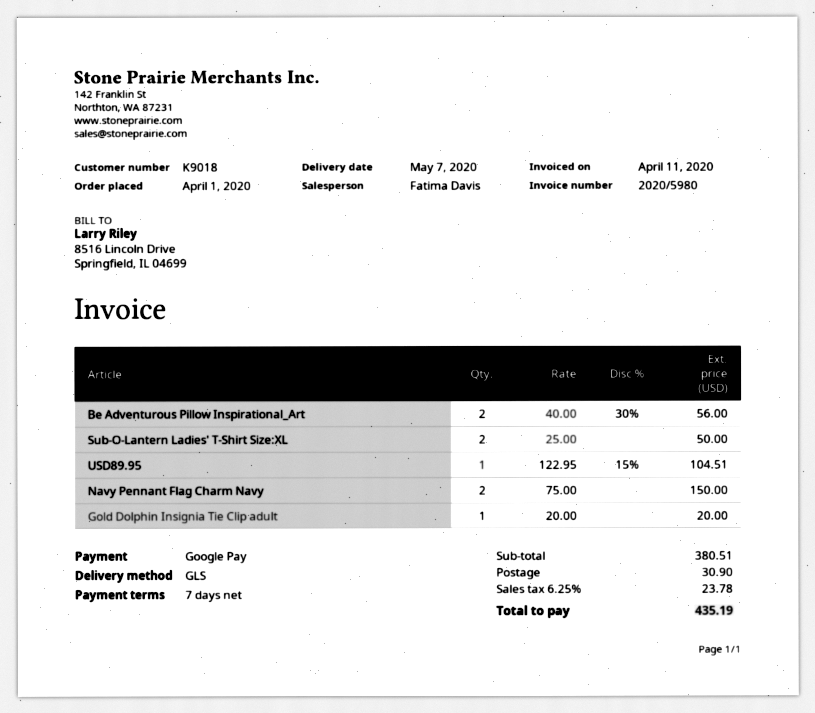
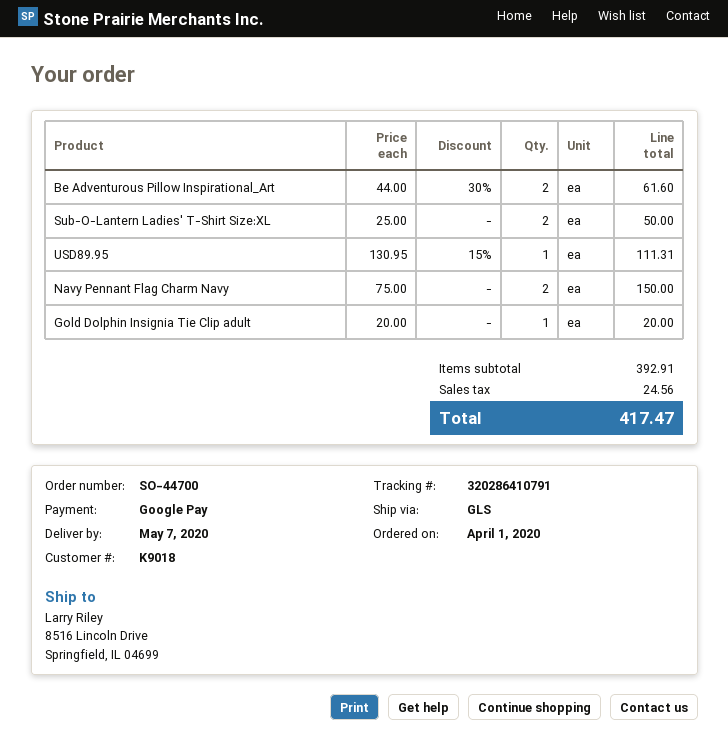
Be Adventurous Pillow Inspirational_Art: 2 x 40.00 - 30% = 56.00 -> 2 x 44.00 - 30% = 61.60
USD89.95: 1 x 122.95 - 15% = 104.51 -> 1 x 130.95 - 15% = 111.31
subtotal: 380.51 -> 392.91
shipping: 30.90 -> none
tax: 23.78 -> 24.56
total: 435.19 -> 417.47

